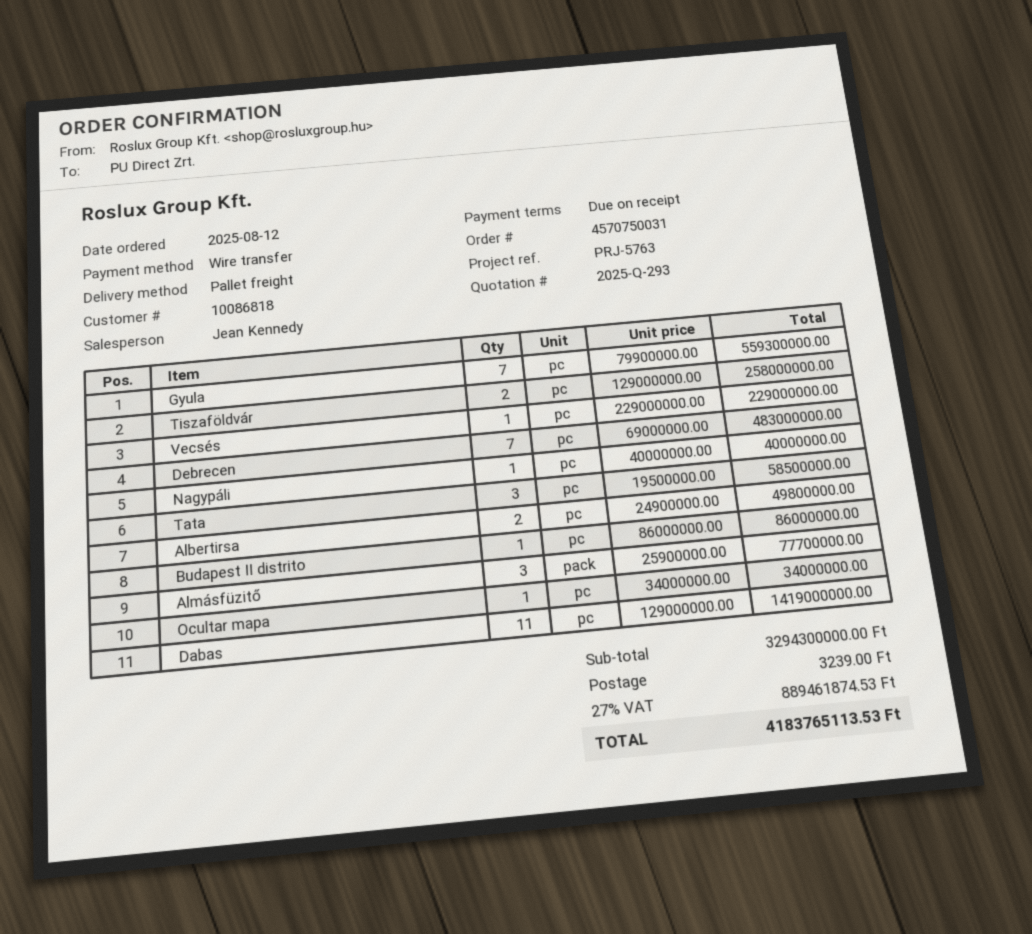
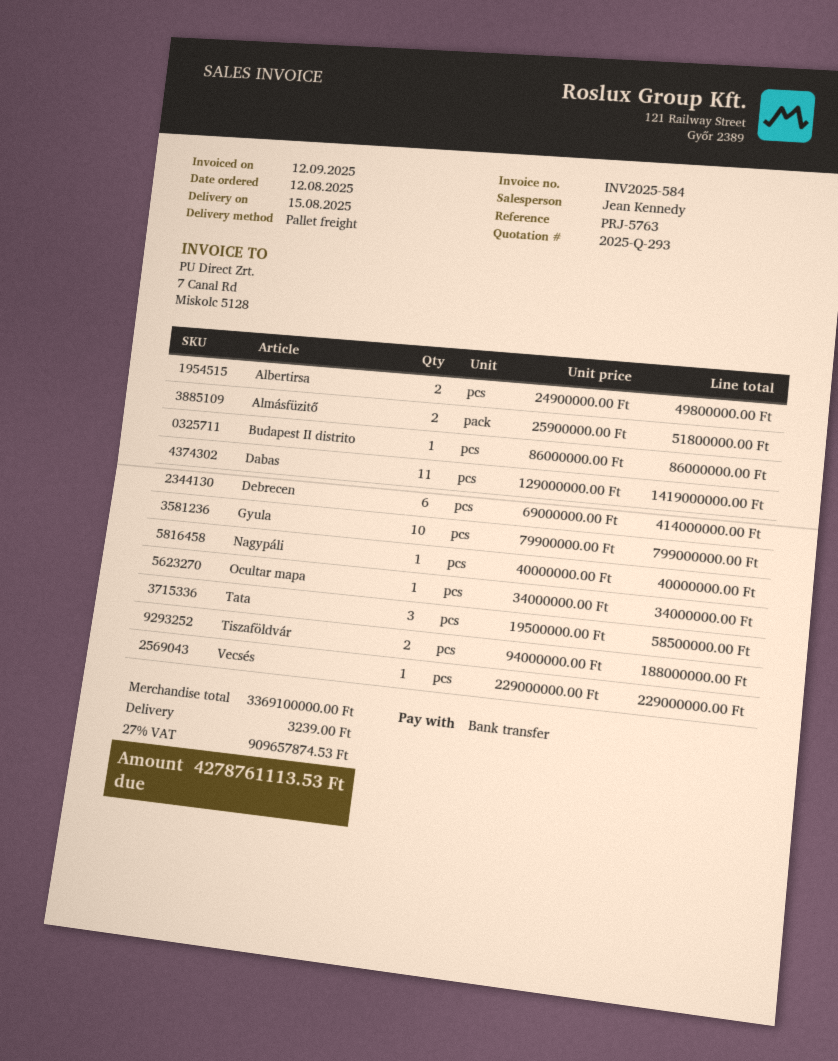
Gyula: 7 x 79900000.00 = 559300000.00 -> 10 x 79900000.00 = 799000000.00
Tiszaföldvár: 2 x 129000000.00 = 258000000.00 -> 2 x 94000000.00 = 188000000.00
Debrecen: 7 x 69000000.00 = 483000000.00 -> 6 x 69000000.00 = 414000000.00
Almásfüzitő: 3 x 25900000.00 = 77700000.00 -> 2 x 25900000.00 = 51800000.00
subtotal: 3294300000.00 -> 3369100000.00
tax: 27% = 889461874.53 -> 27% = 909657874.53
total: 4183765113.53 -> 4278761113.53

